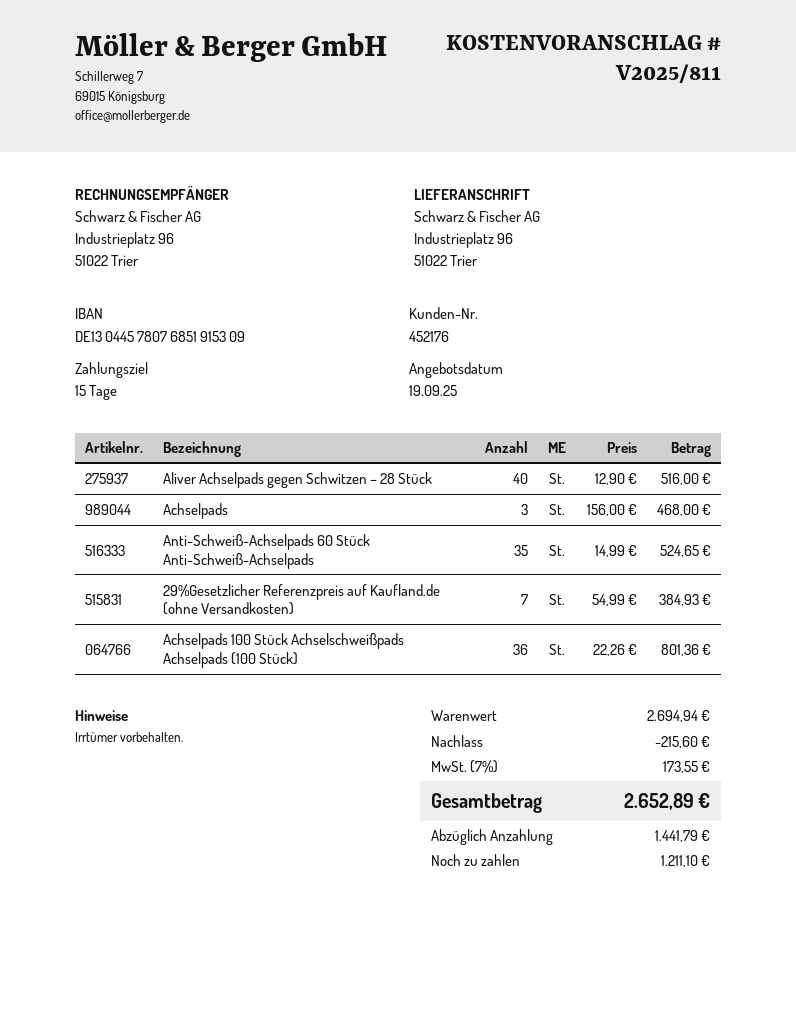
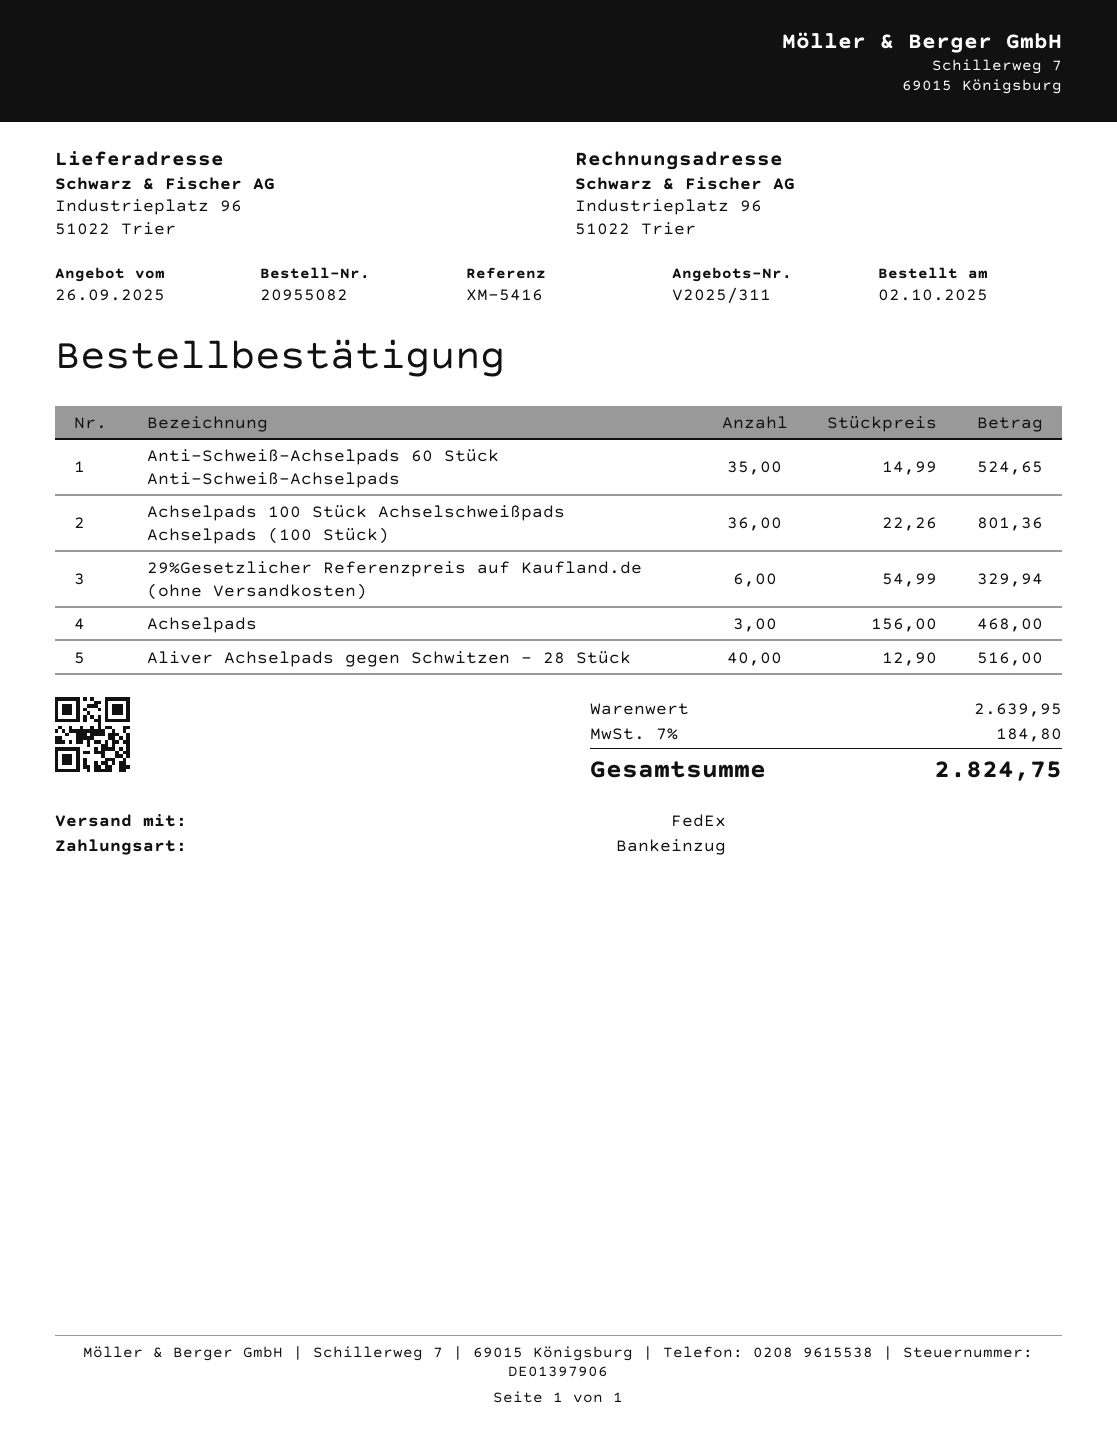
quote number: V2025/811 -> V2025/311
quote date: 2025-09-19 -> 2025-09-26
29%Gesetzlicher Referenzpreis auf Kaufland.de (ohne Versandkosten): 7 x 54.99 = 384.93 -> 6 x 54.99 = 329.94
subtotal: 2694.94 -> 2639.95
discount: 215.60 -> none
tax: 7% = 173.55 -> 7% = 184.80
total: 2652.89 -> 2824.75

